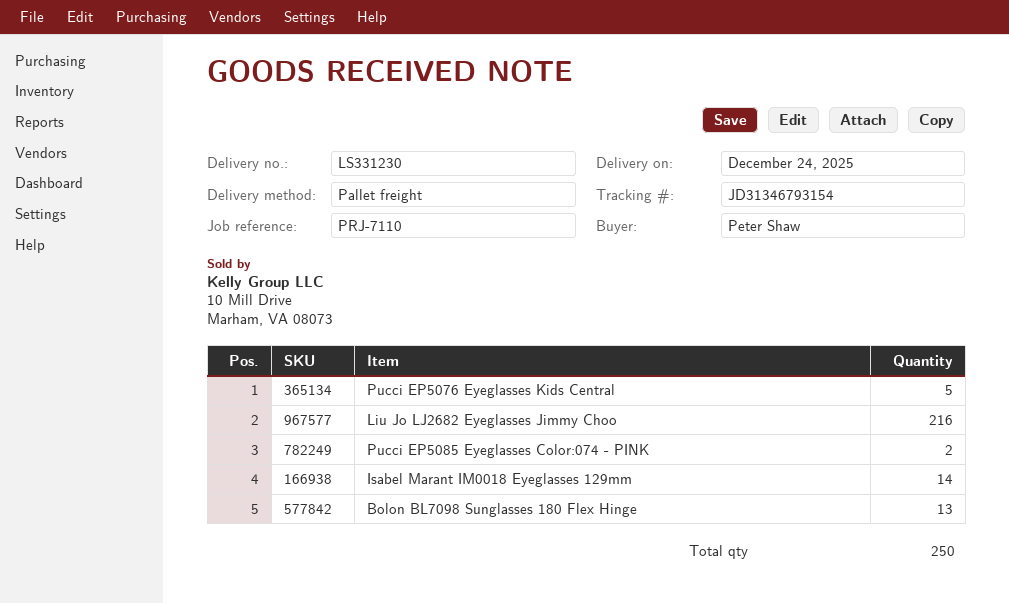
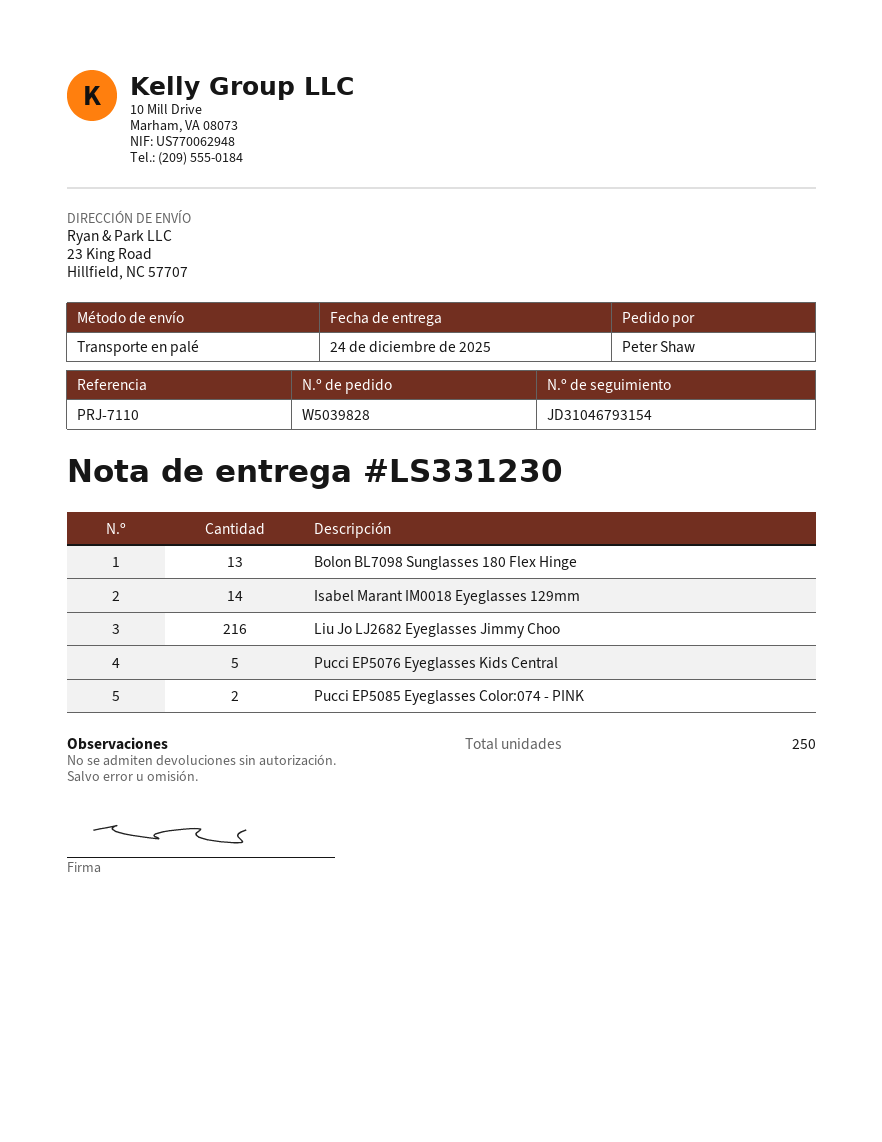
tracking number: JD31346793154 -> JD31046793154

